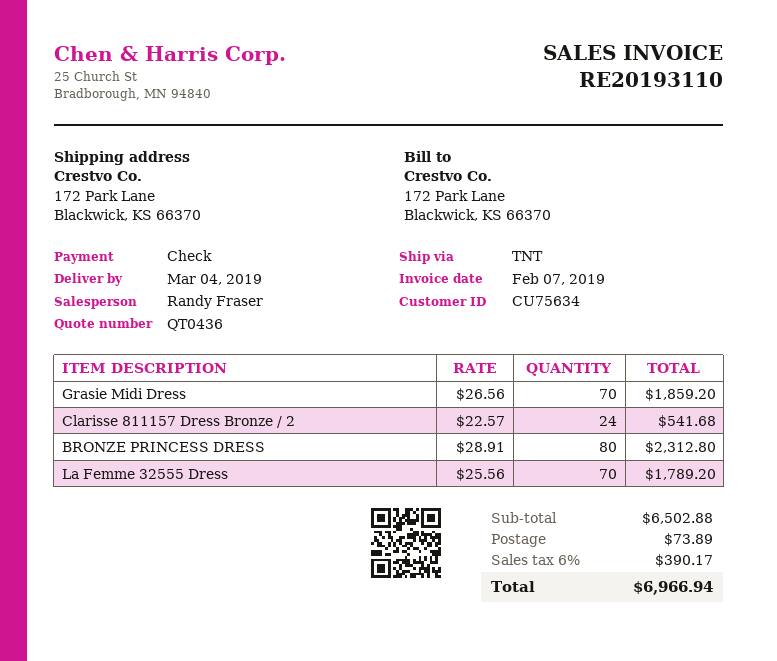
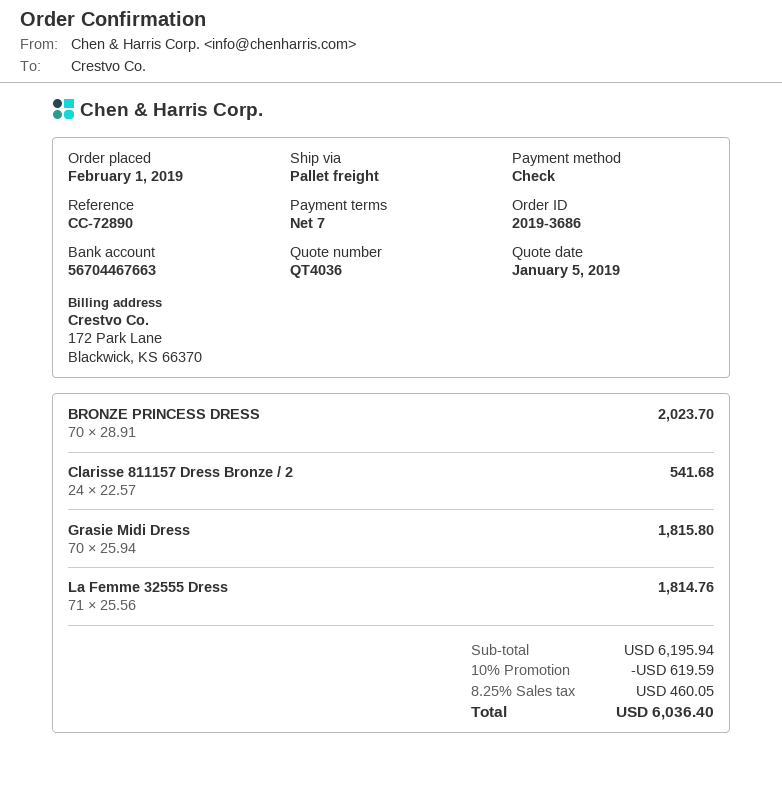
quote number: QT0436 -> QT4036
shipping method: TNT -> pallet freight
Grasie Midi Dress: 70 x 26.56 = 1859.20 -> 70 x 25.94 = 1815.80
BRONZE PRINCESS DRESS: 80 x 28.91 = 2312.80 -> 70 x 28.91 = 2023.70
La Femme 32555 Dress: 70 x 25.56 = 1789.20 -> 71 x 25.56 = 1814.76
subtotal: 6502.88 -> 6195.94
discount: none -> 10% = 619.59
shipping: 73.89 -> none
tax: 6% = 390.17 -> 8.25% = 460.05
total: 6966.94 -> 6036.40

